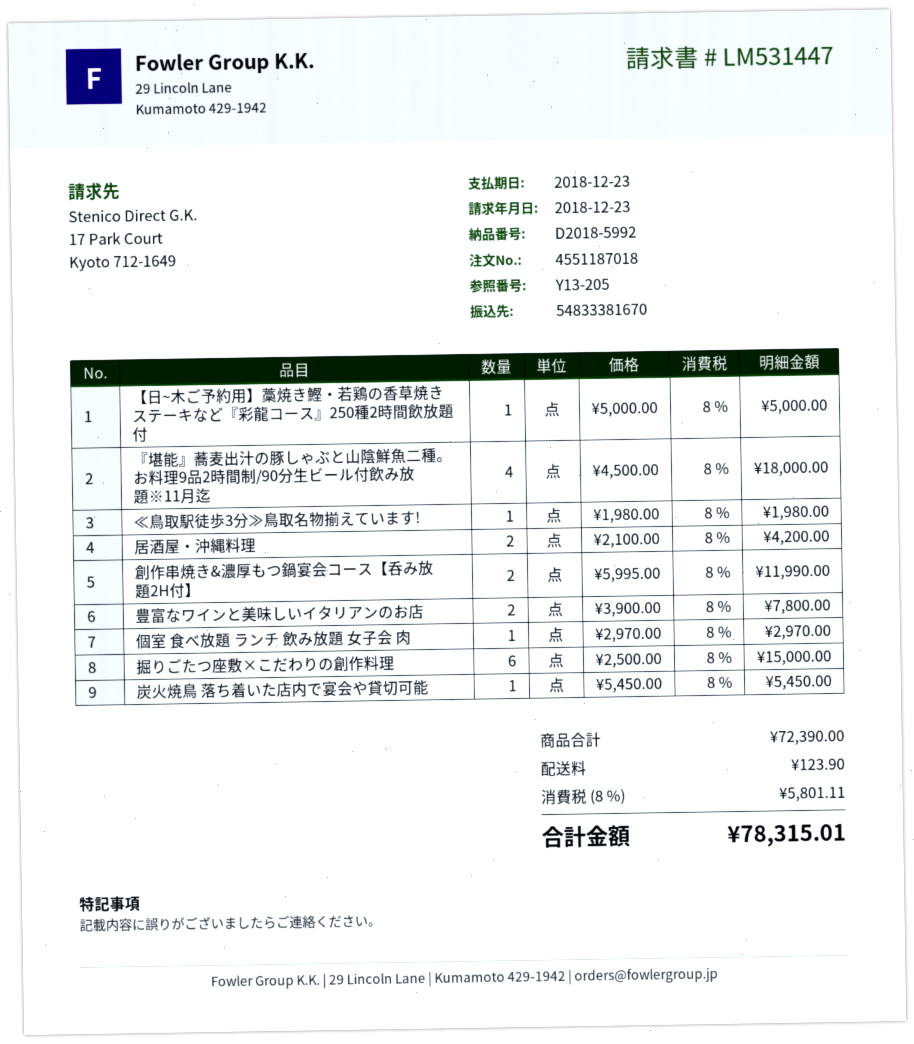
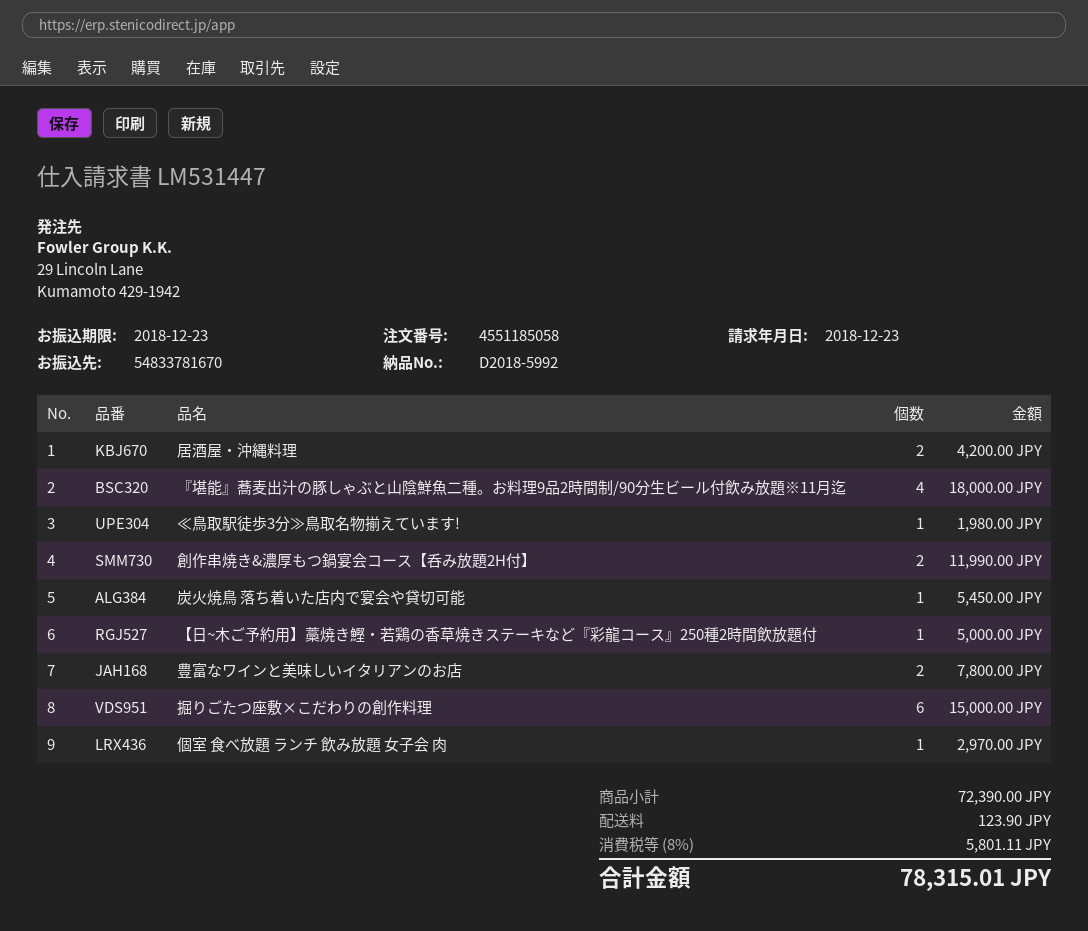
order number: 4551187018 -> 4551185058
bank account: 54833381670 -> 54833781670

